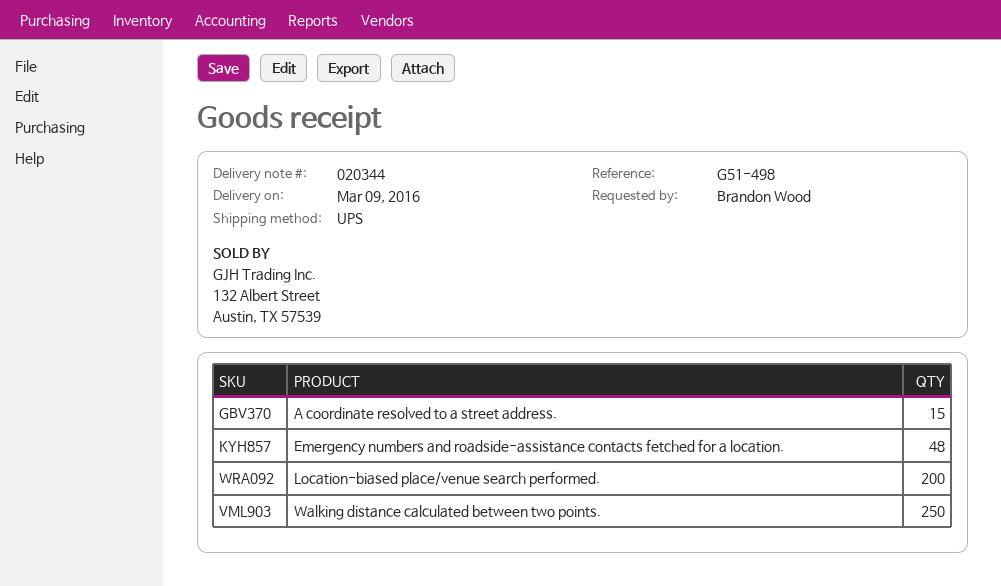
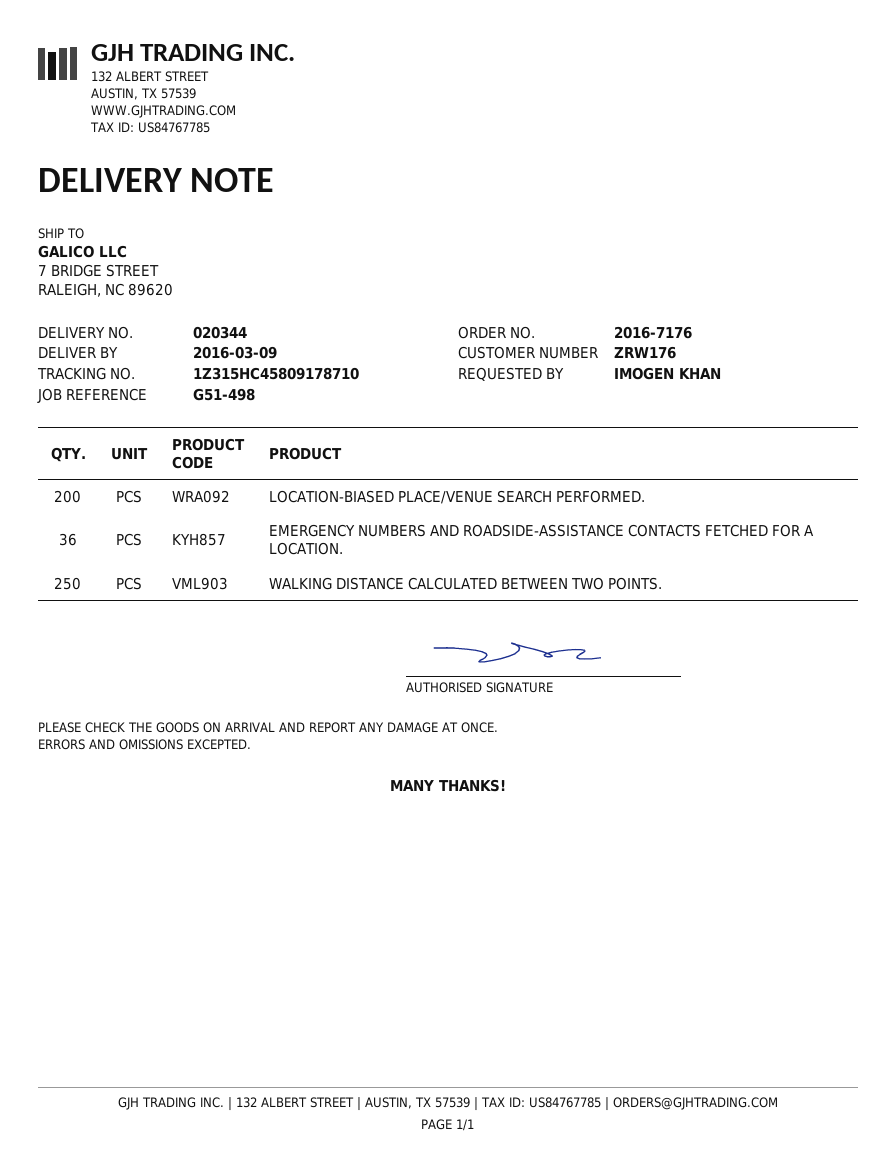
ordered by: Brandon Wood -> IMOGEN KHAN
A coordinate resolved to a street address.: 15 -> none
Emergency numbers and roadside-assistance contacts fetched for a location.: 48 -> 36

